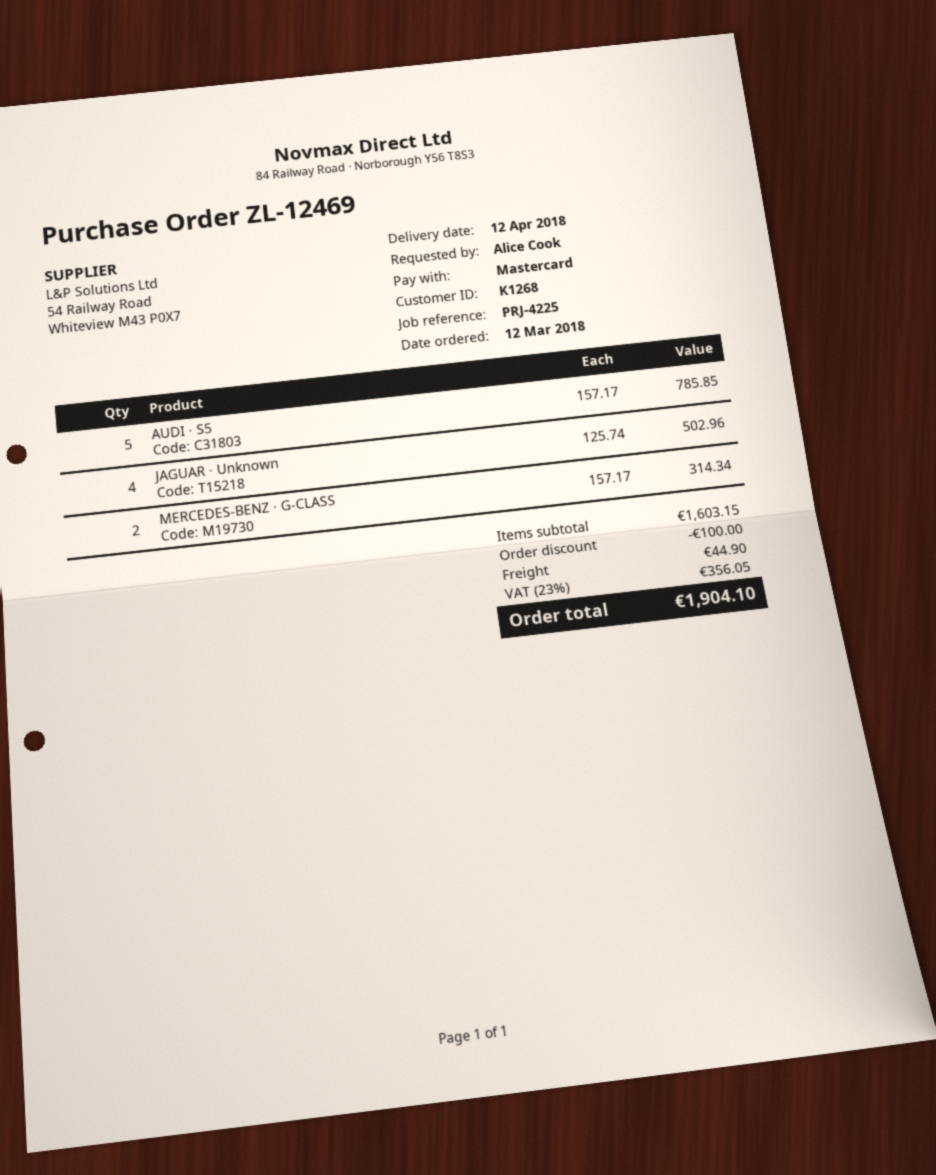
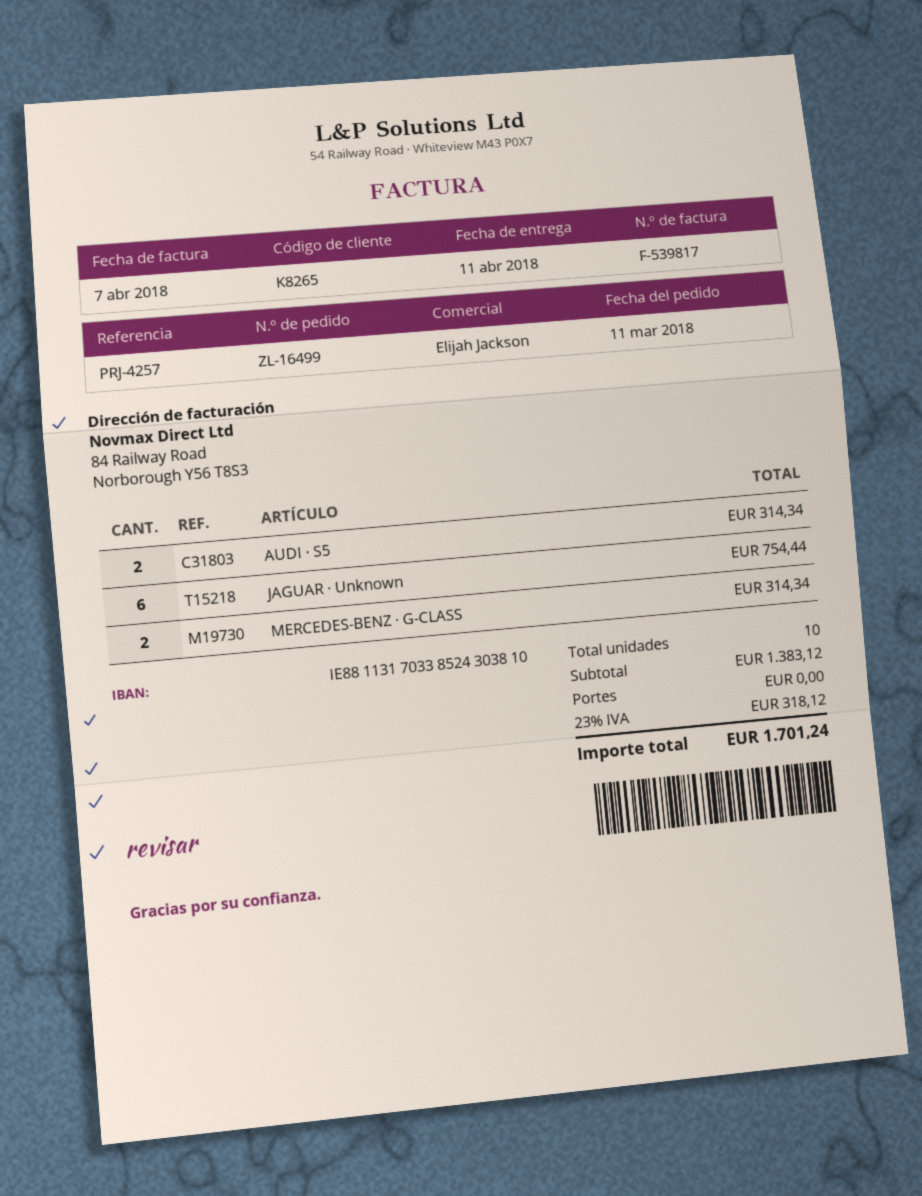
order number: ZL-12469 -> ZL-16499
order date: 2018-03-12 -> 2018-03-11
delivery date: 2018-04-12 -> 2018-04-11
customer number: K1268 -> K8265
reference: PRJ-4225 -> PRJ-4257
AUDI · S5: 5 for 785.85 -> 2 for 314.34
JAGUAR · Unknown: 4 for 502.96 -> 6 for 754.44
subtotal: 1603.15 -> 1383.12
discount: 100.00 -> none
shipping: 44.90 -> 0.00
tax: 23% = 356.05 -> 23% = 318.12
total: 1904.10 -> 1701.24

